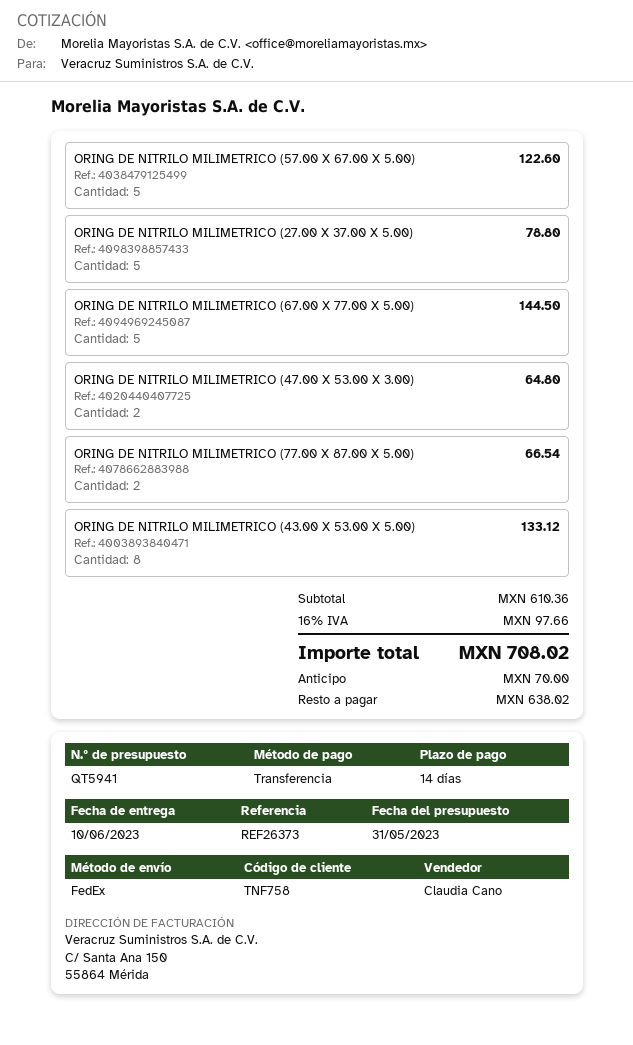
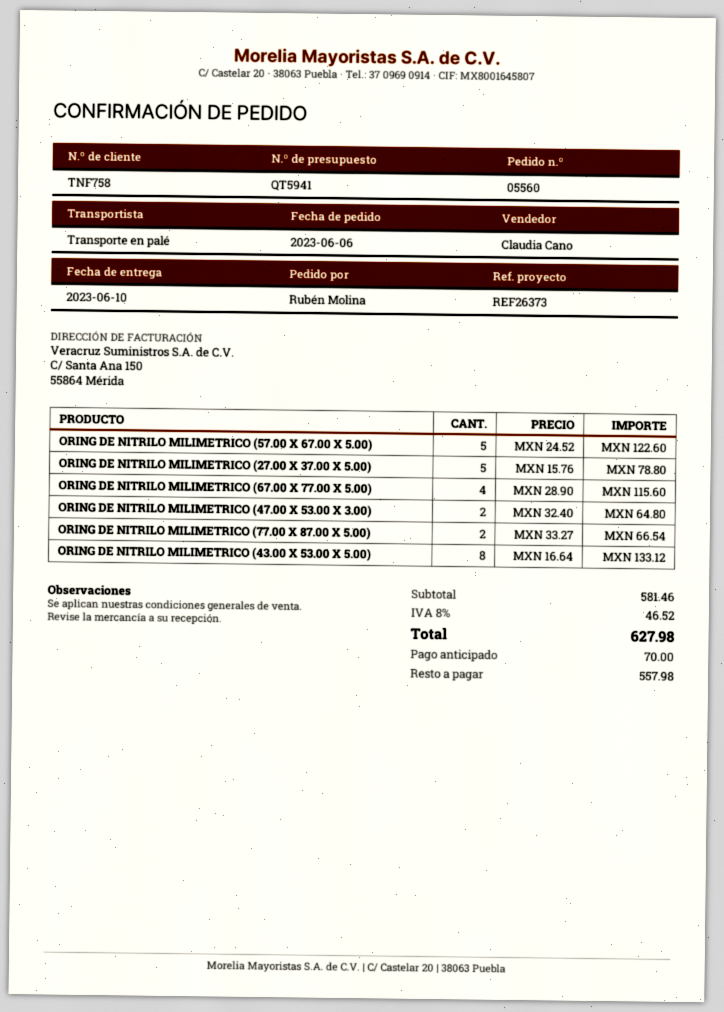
shipping method: FedEx -> pallet freight
ORING DE NITRILO MILIMETRICO (67.00 X 77.00 X 5.00): 5 for 144.50 -> 4 for 115.60
subtotal: 610.36 -> 581.46
tax: 16% = 97.66 -> 8% = 46.52
total: 708.02 -> 627.98
balance: 638.02 -> 557.98

